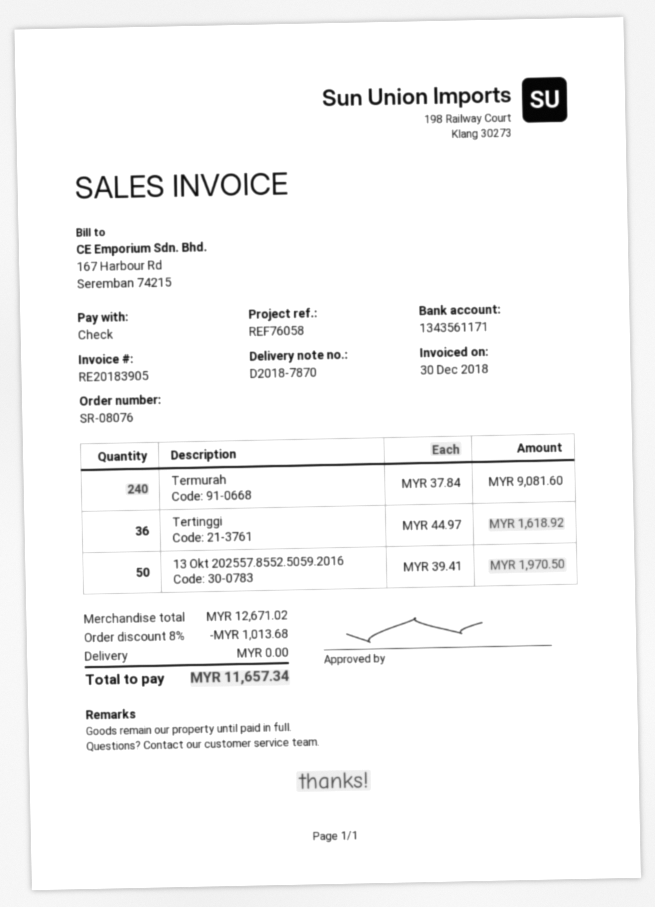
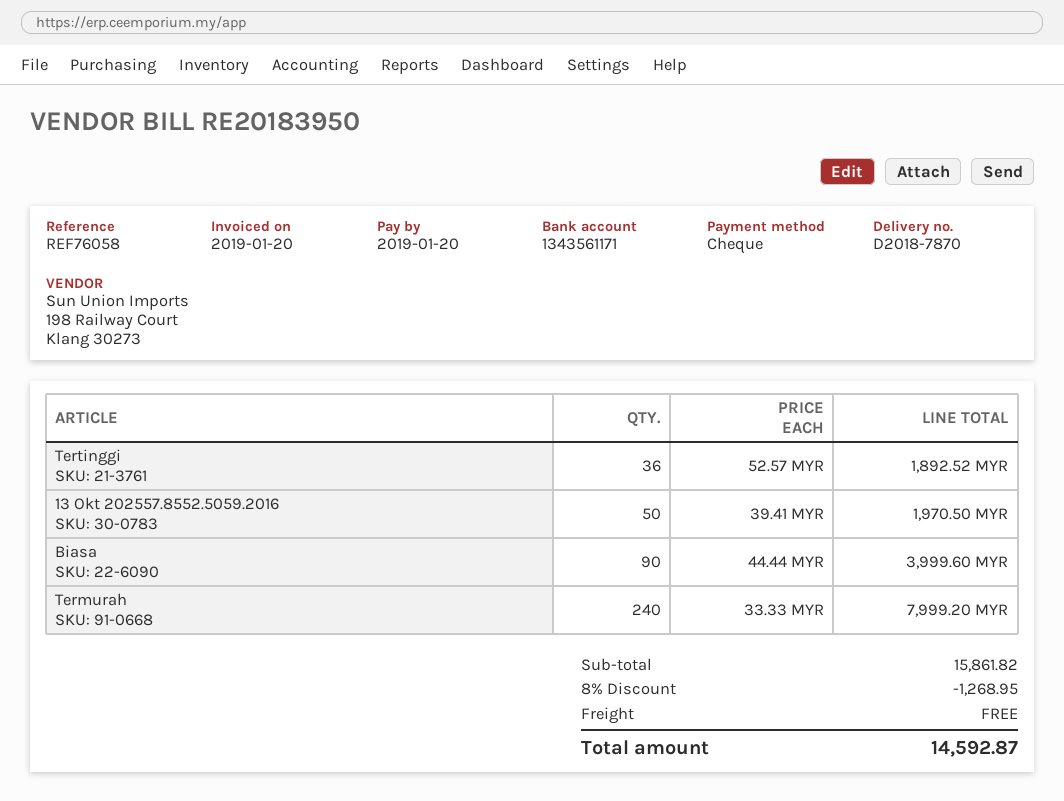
invoice number: RE20183905 -> RE20183950
invoice date: 2018-12-30 -> 2019-01-20
Termurah: 240 x 37.84 = 9081.60 -> 240 x 33.33 = 7999.20
Tertinggi: 36 x 44.97 = 1618.92 -> 36 x 52.57 = 1892.52
Biasa: none -> 90 x 44.44 = 3999.60
subtotal: 12671.02 -> 15861.82
discount: 8% = 1013.68 -> 8% = 1268.95
total: 11657.34 -> 14592.87

